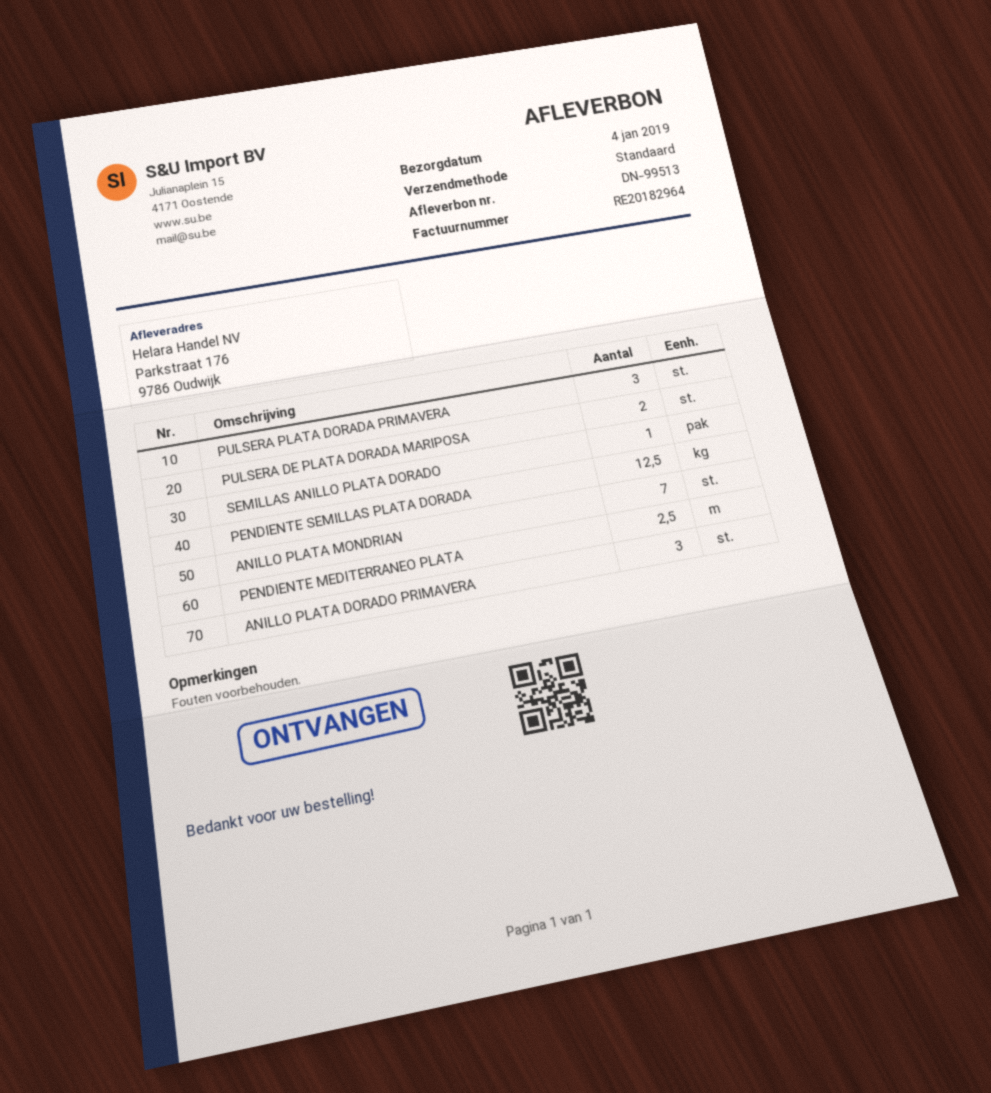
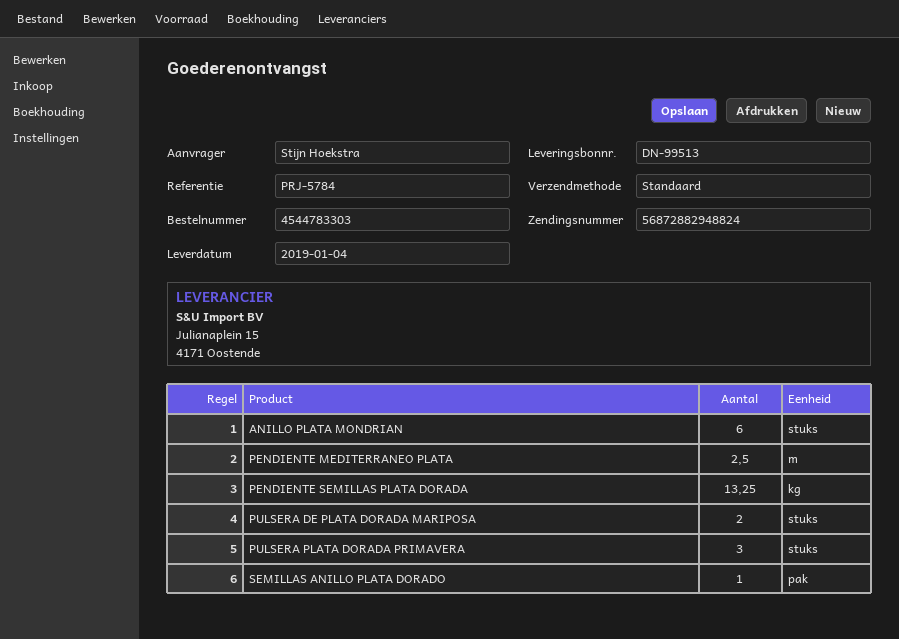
PENDIENTE SEMILLAS PLATA DORADA: 12.5 -> 13.25
ANILLO PLATA MONDRIAN: 7 -> 6
ANILLO PLATA DORADO PRIMAVERA: 3 -> none

